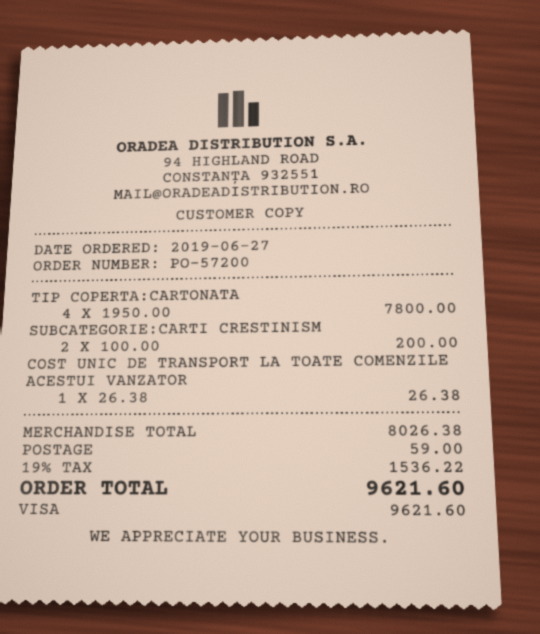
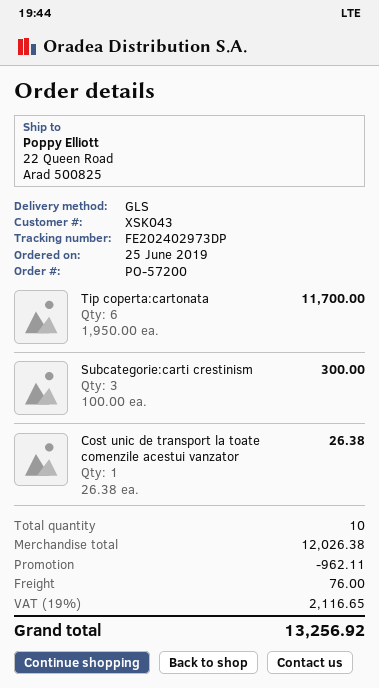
order date: 2019-06-27 -> 2019-06-25
TIP COPERTA:CARTONATA: 4 x 1950.00 = 7800.00 -> 6 x 1950.00 = 11700.00
SUBCATEGORIE:CARTI CRESTINISM: 2 x 100.00 = 200.00 -> 3 x 100.00 = 300.00
subtotal: 8026.38 -> 12026.38
discount: none -> 962.11
shipping: 59.00 -> 76.00
tax: 19% = 1536.22 -> 19% = 2116.65
total: 9621.60 -> 13256.92

